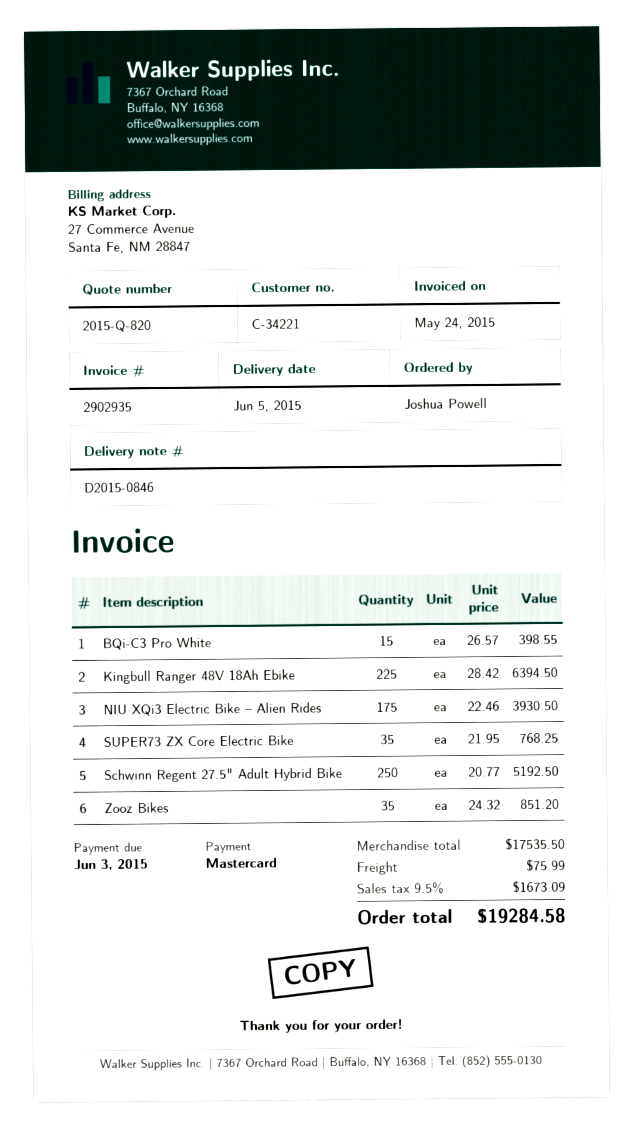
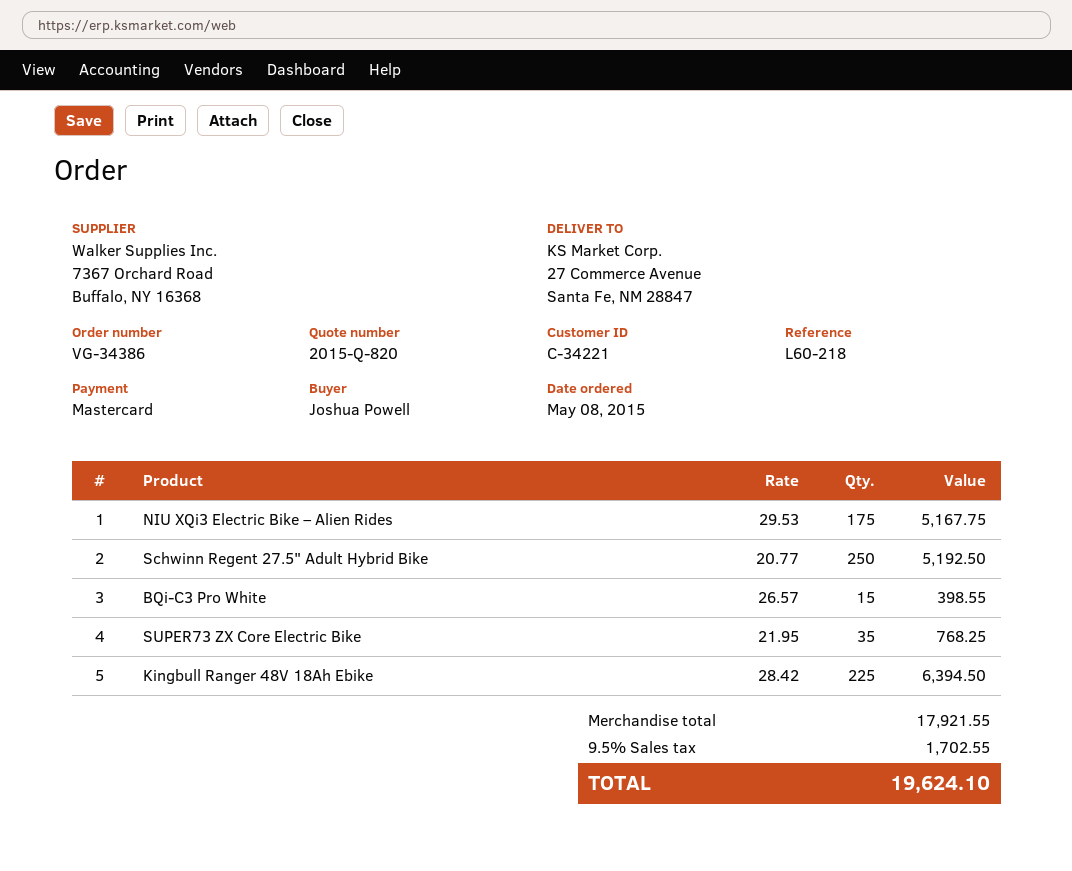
NIU XQi3 Electric Bike – Alien Rides: 175 x 22.46 = 3930.50 -> 175 x 29.53 = 5167.75
Zooz Bikes: 35 x 24.32 = 851.20 -> none
subtotal: 17535.50 -> 17921.55
shipping: 75.99 -> none
tax: 9.5% = 1673.09 -> 9.5% = 1702.55
total: 19284.58 -> 19624.10

